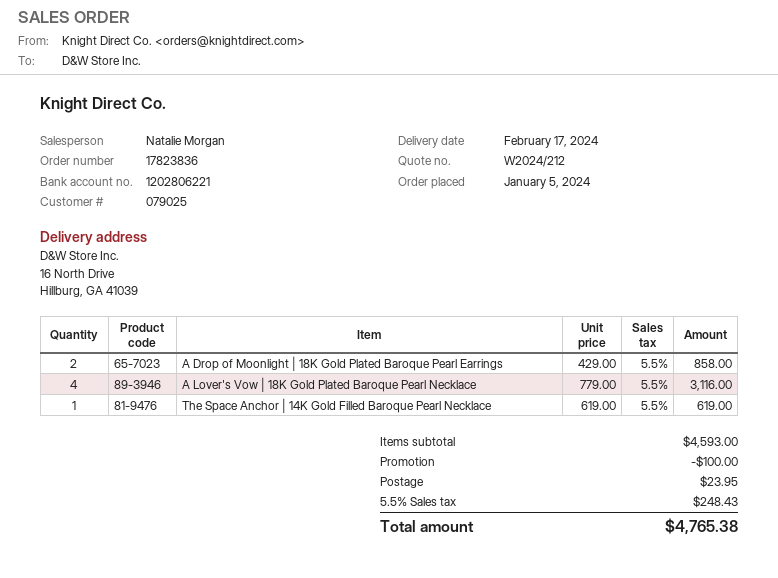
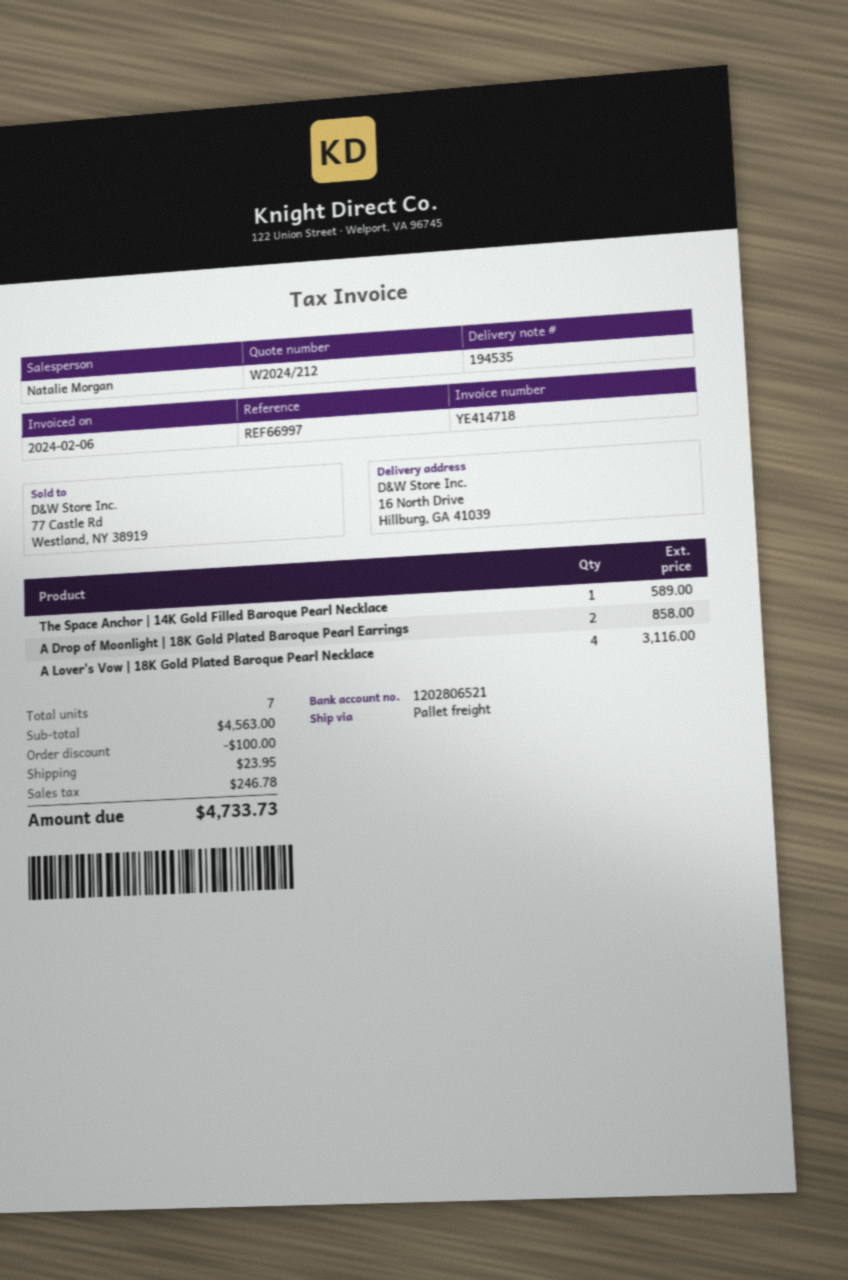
bank account: 1202806221 -> 1202806521
The Space Anchor | 14K Gold Filled Baroque Pearl Necklace: 1 for 619.00 -> 1 for 589.00
subtotal: 4593.00 -> 4563.00
tax: 248.43 -> 246.78
total: 4765.38 -> 4733.73

